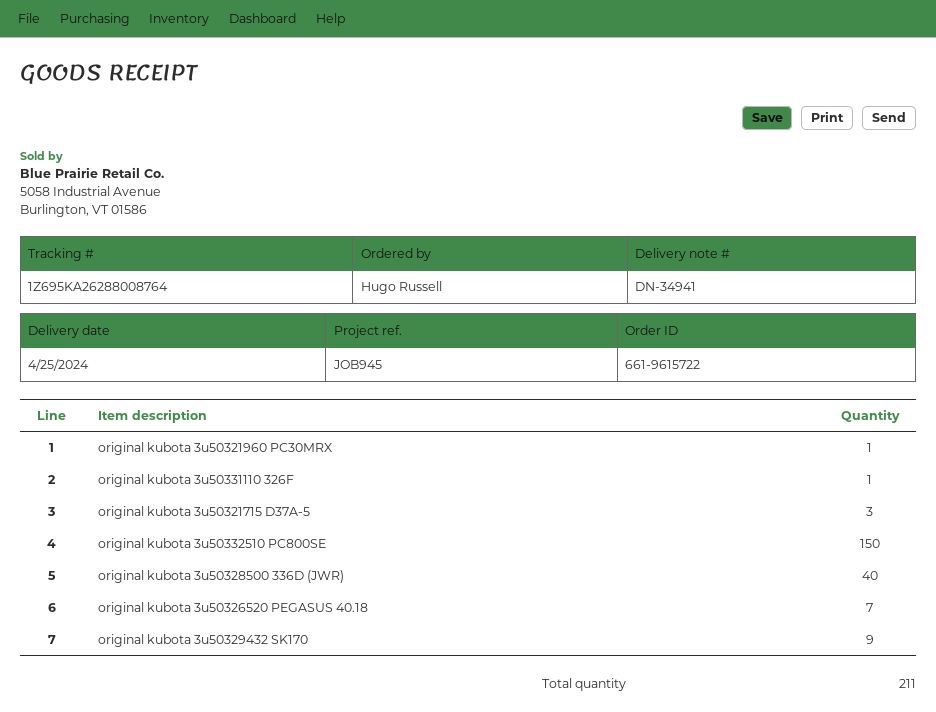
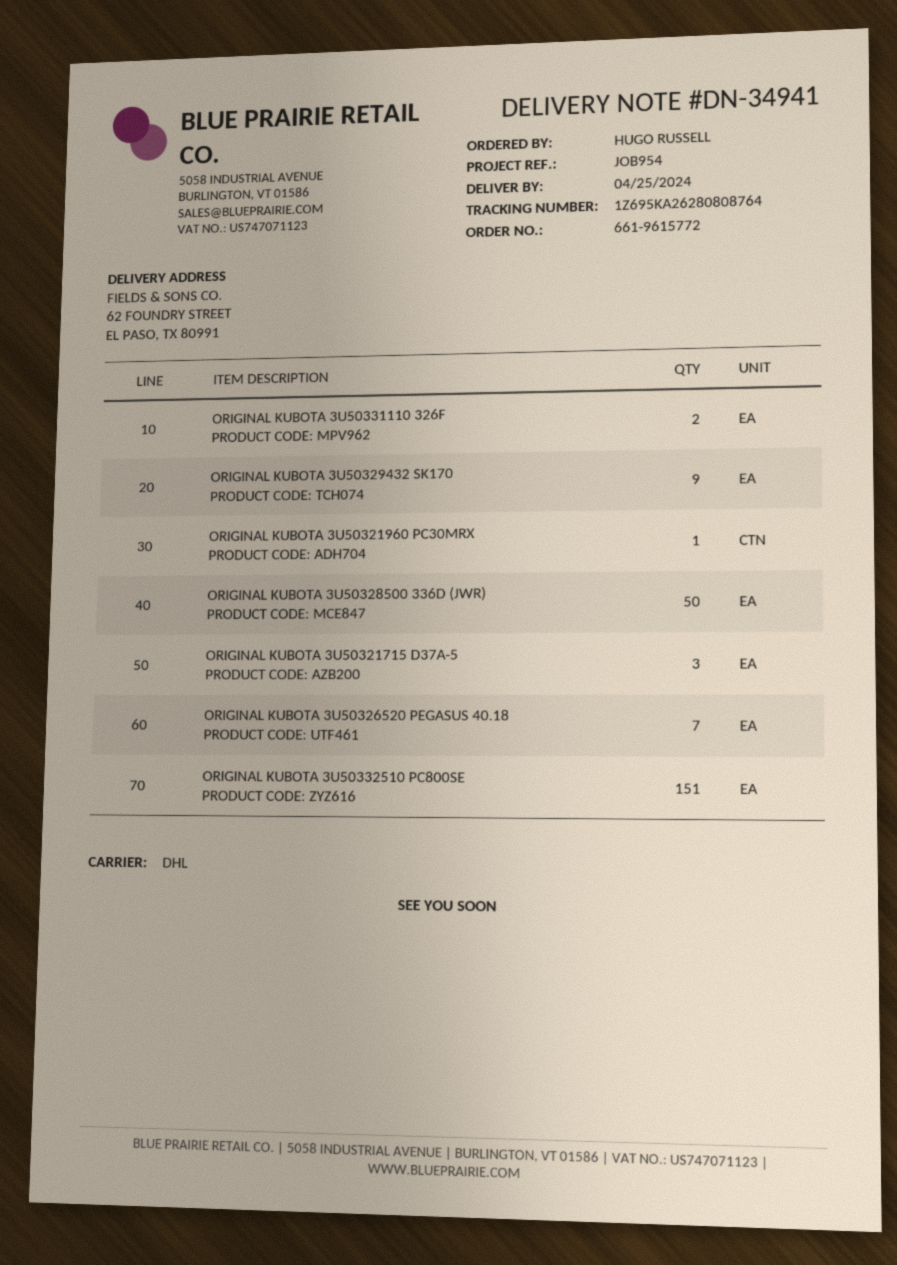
order number: 661-9615722 -> 661-9615772
reference: JOB945 -> JOB954
tracking number: 1Z695KA26288008764 -> 1Z695KA26280808764
original kubota 3u50331110 326F: 1 -> 2
original kubota 3u50332510 PC800SE: 150 -> 151
original kubota 3u50328500 336D (JWR): 40 -> 50

